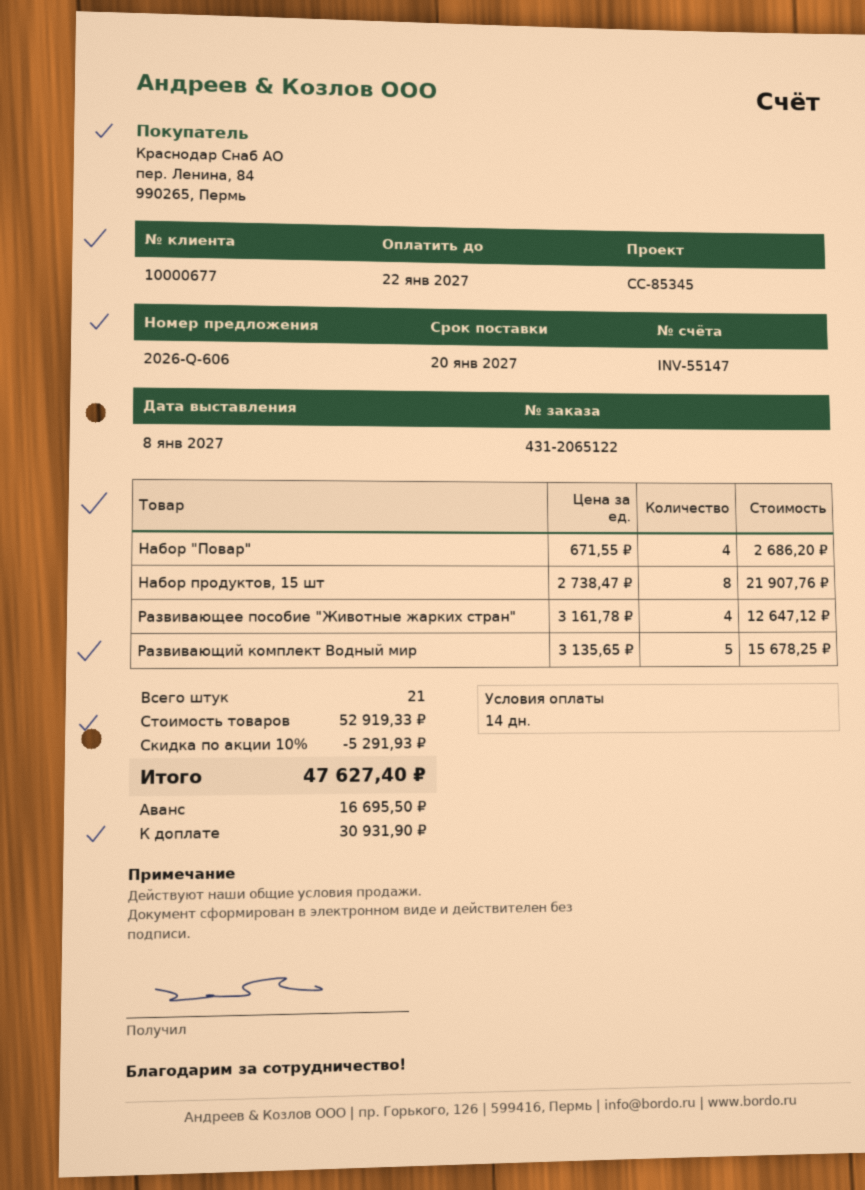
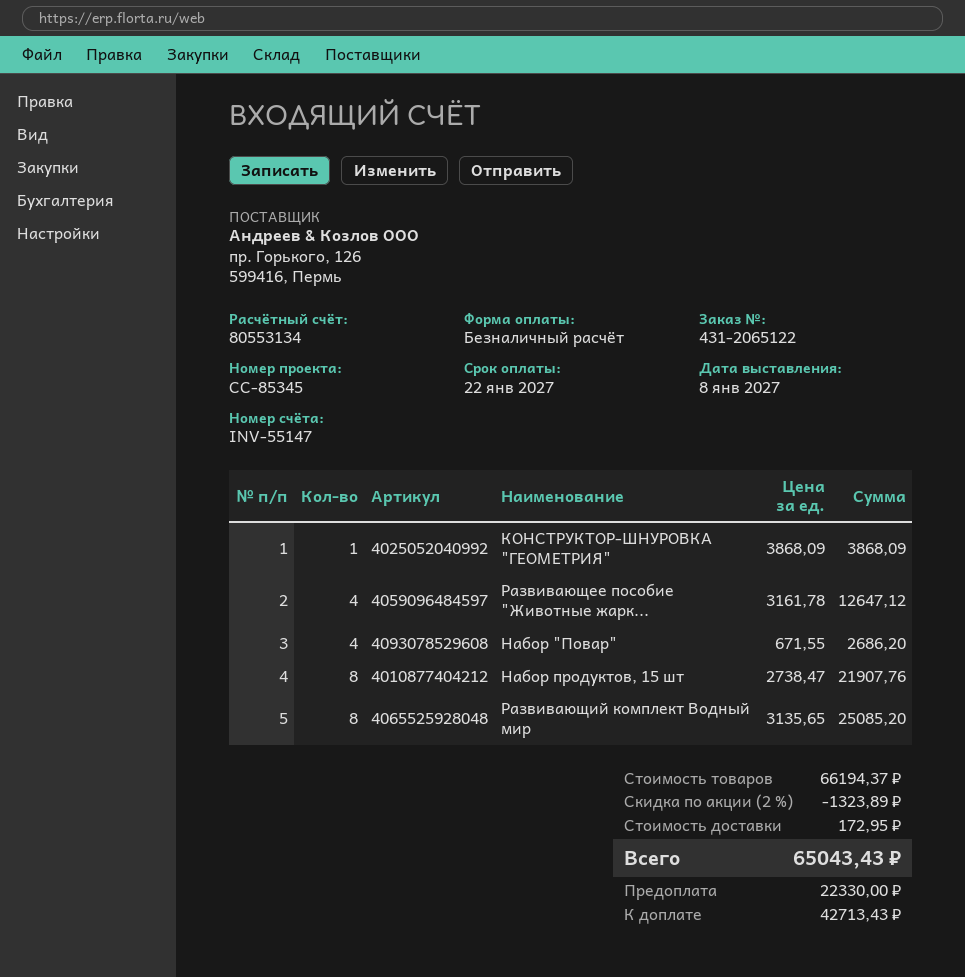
Развивающий комплект Водный мир: 5 x 3135.65 = 15678.25 -> 8 x 3135.65 = 25085.20
КОНСТРУКТОР-ШНУРОВКА "ГЕОМЕТРИЯ": none -> 1 x 3868.09 = 3868.09
subtotal: 52919.33 -> 66194.37
discount: 10% = 5291.93 -> 2% = 1323.89
shipping: none -> 172.95
total: 47627.40 -> 65043.43
deposit: 16695.50 -> 22330.00
balance: 30931.90 -> 42713.43

